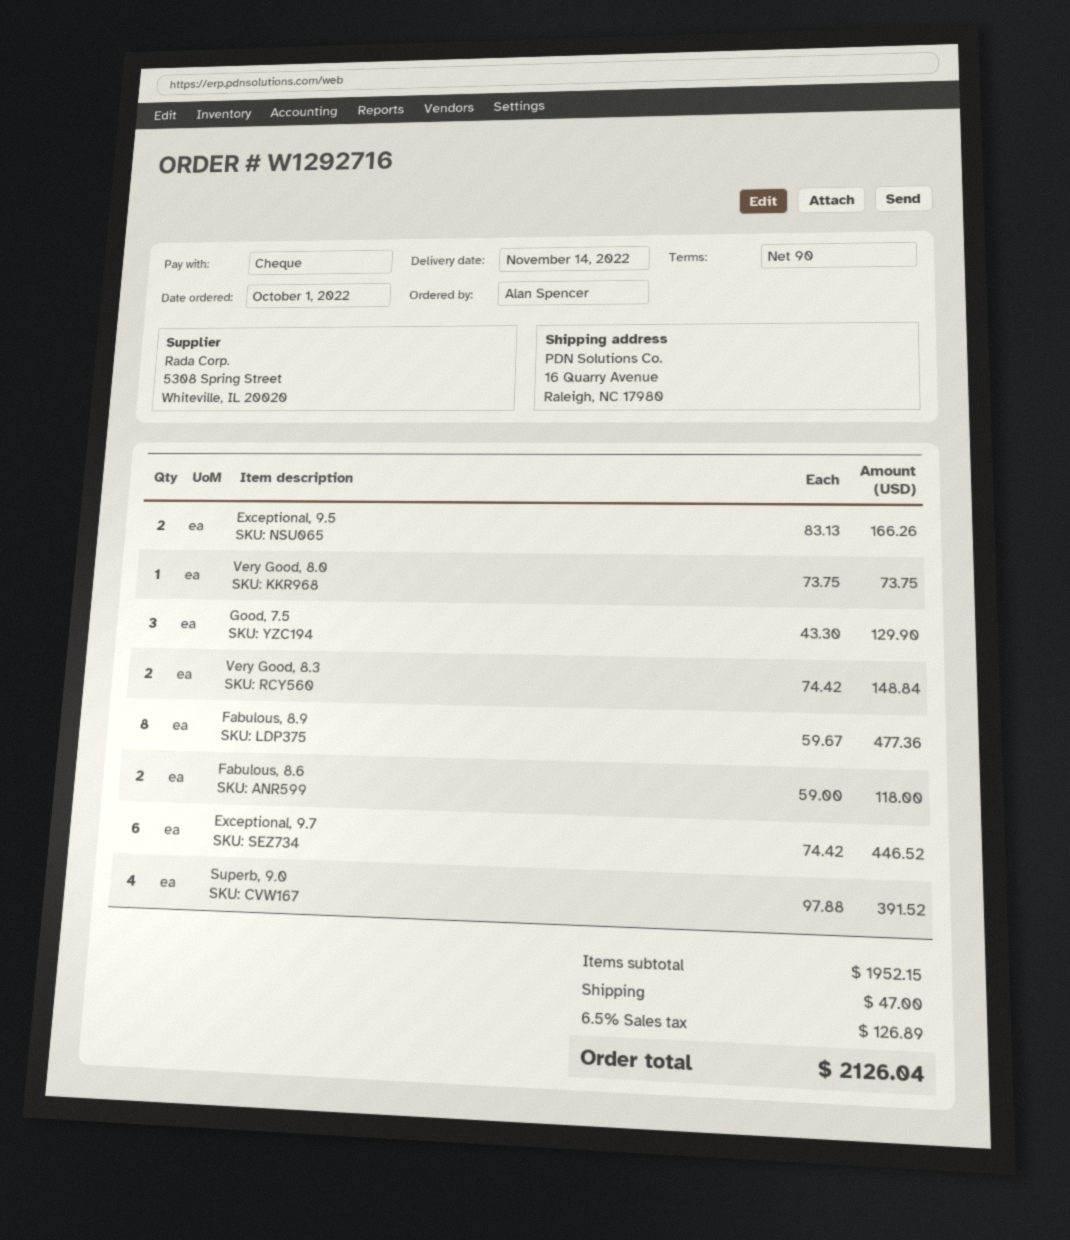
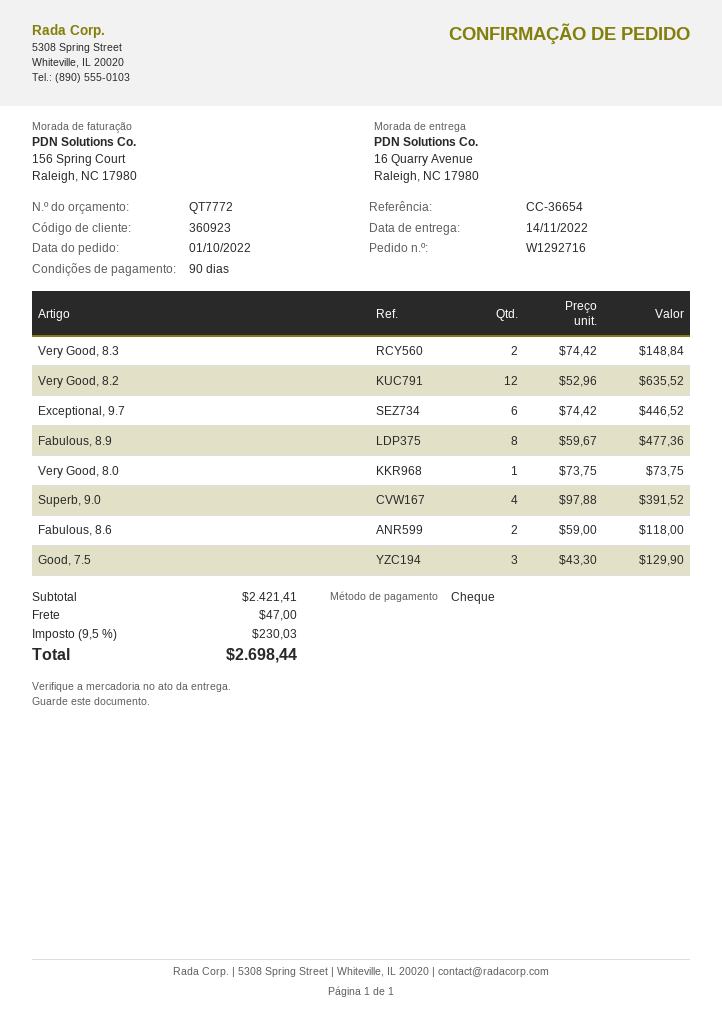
Exceptional, 9.5: 2 x 83.13 = 166.26 -> none
Very Good, 8.2: none -> 12 x 52.96 = 635.52
subtotal: 1952.15 -> 2421.41
tax: 6.5% = 126.89 -> 9.5% = 230.03
total: 2126.04 -> 2698.44

